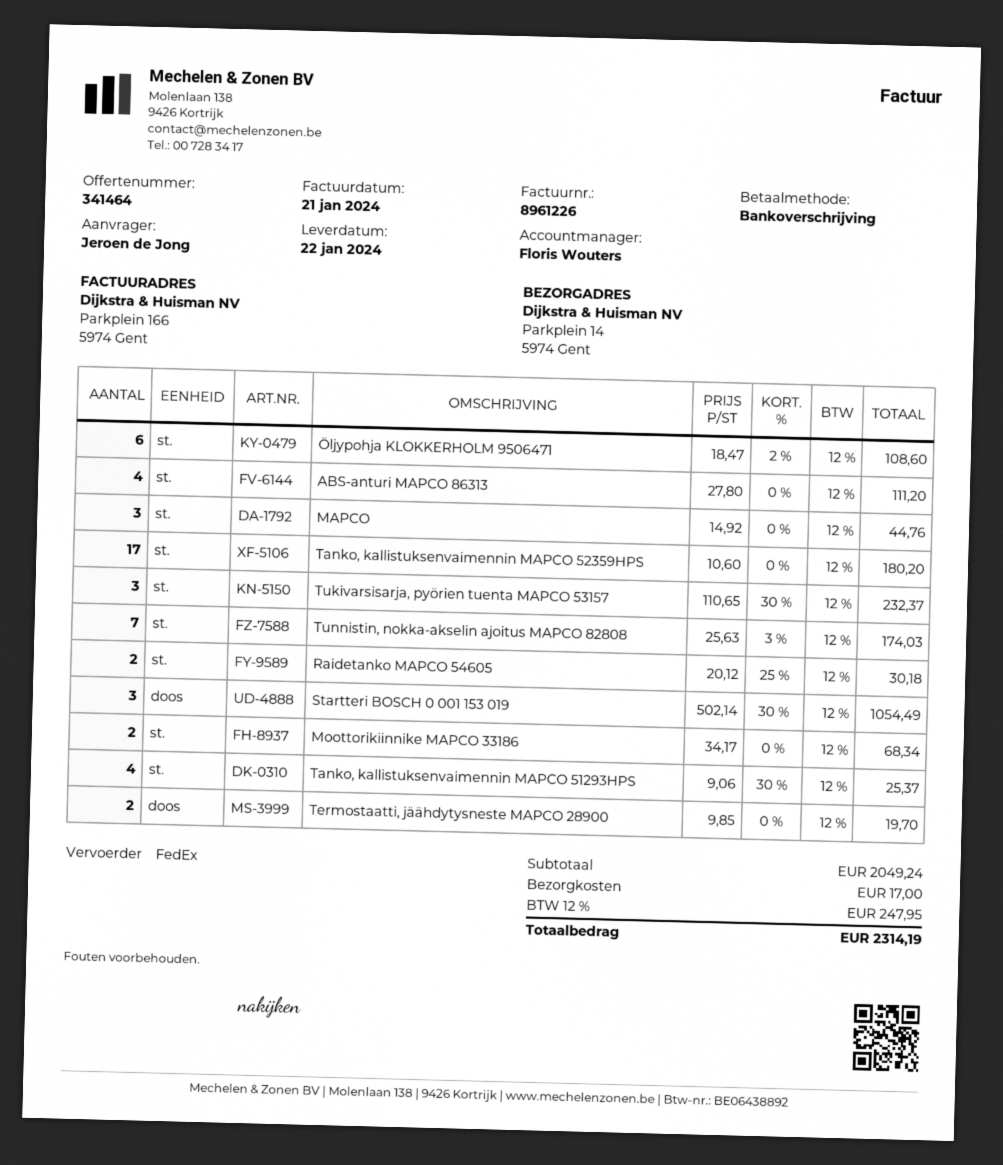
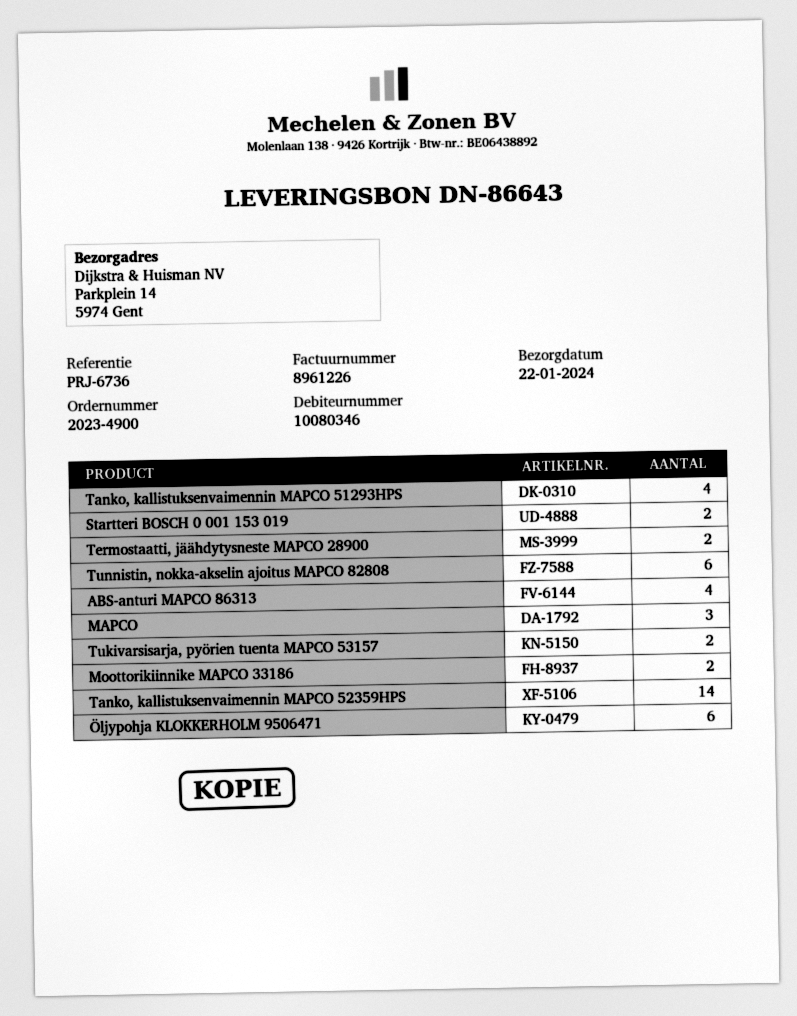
Tanko, kallistuksenvaimennin MAPCO 52359HPS: 17 -> 14
Tukivarsisarja, pyörien tuenta MAPCO 53157: 3 -> 2
Tunnistin, nokka-akselin ajoitus MAPCO 82808: 7 -> 6
Raidetanko MAPCO 54605: 2 -> none
Startteri BOSCH 0 001 153 019: 3 -> 2

